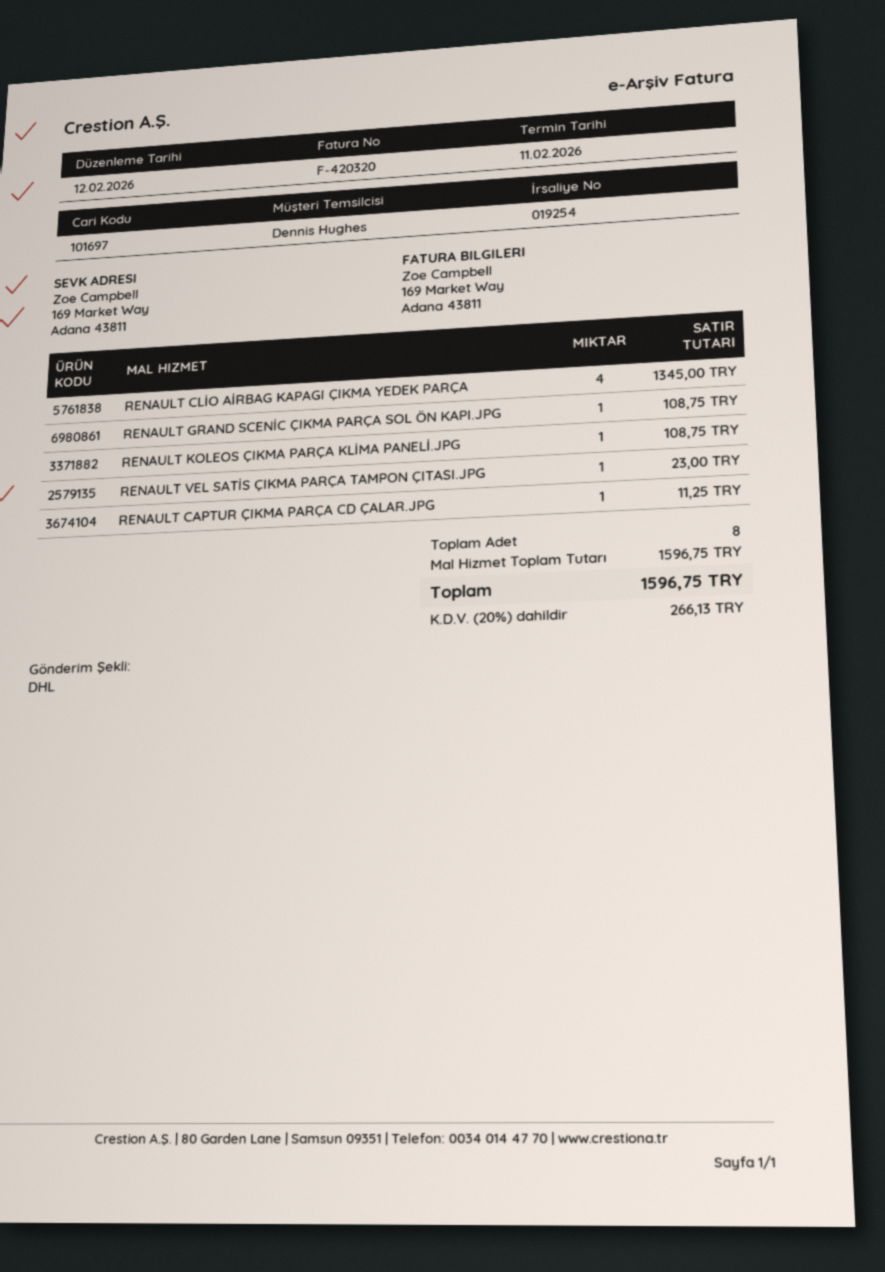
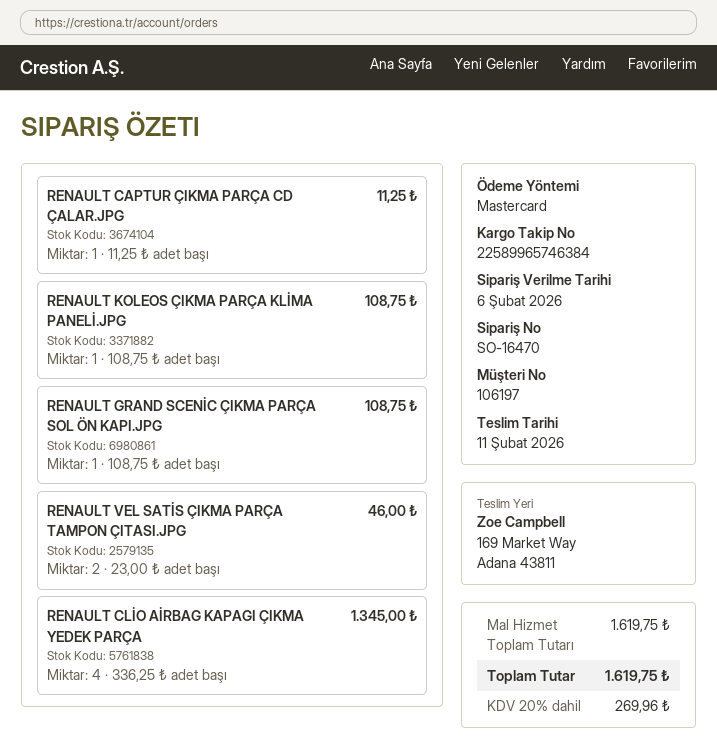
customer number: 101697 -> 106197
RENAULT VEL SATİS ÇIKMA PARÇA TAMPON ÇITASI.JPG: 1 for 23.00 -> 2 for 46.00
subtotal: 1596.75 -> 1619.75
tax: 20% = 266.13 -> 20% = 269.96
total: 1596.75 -> 1619.75

